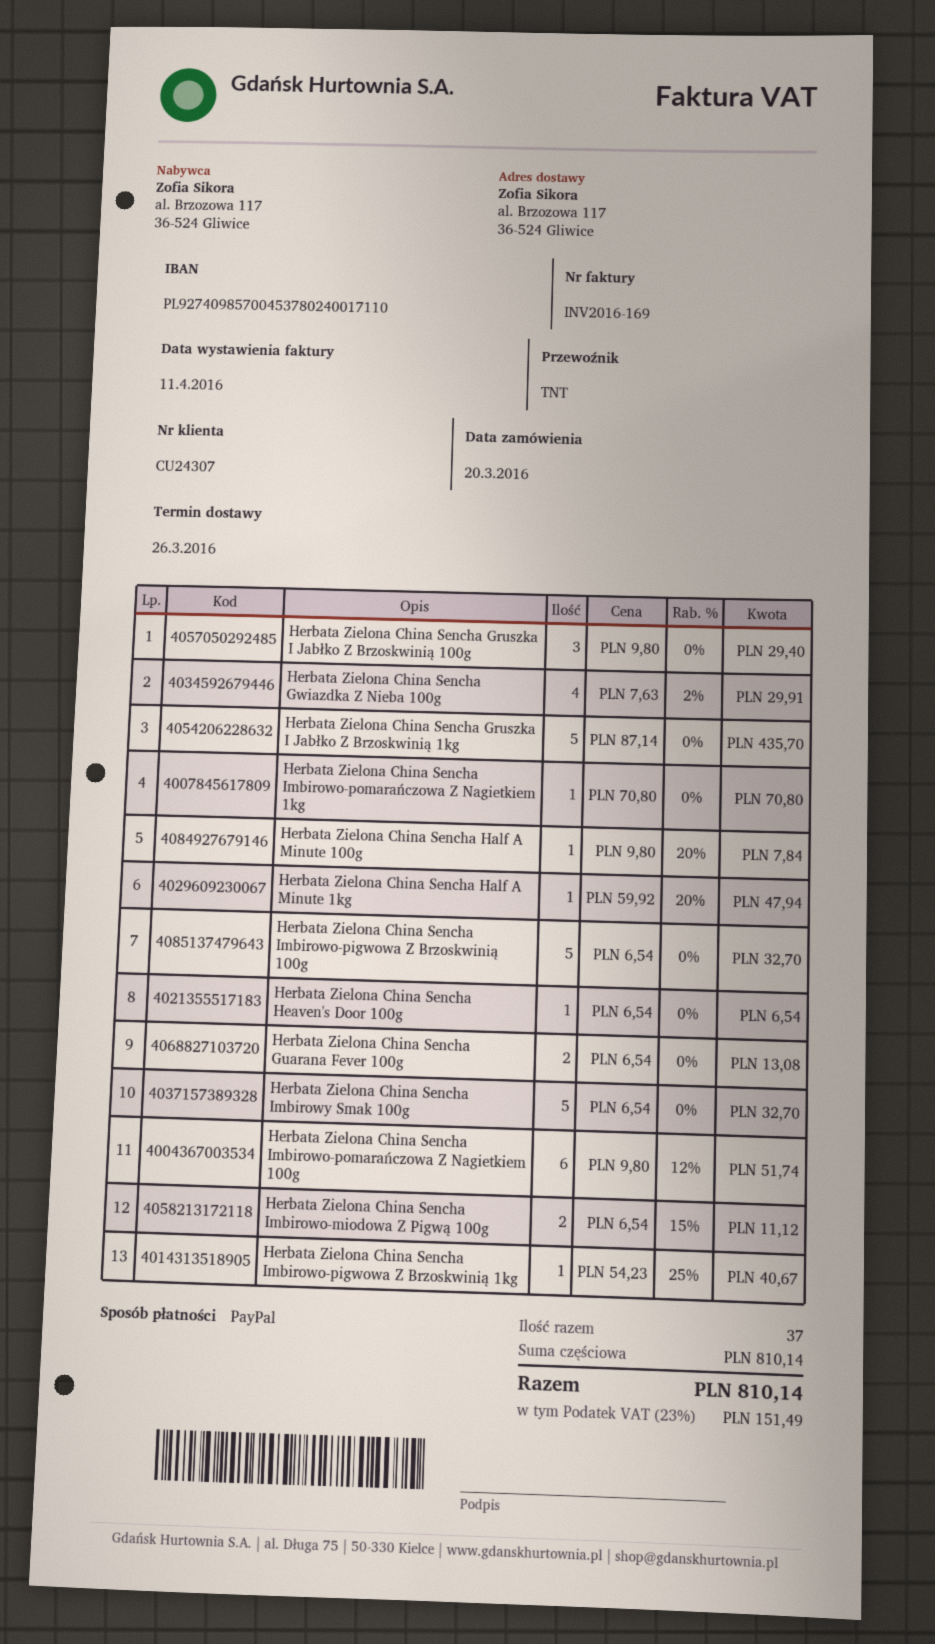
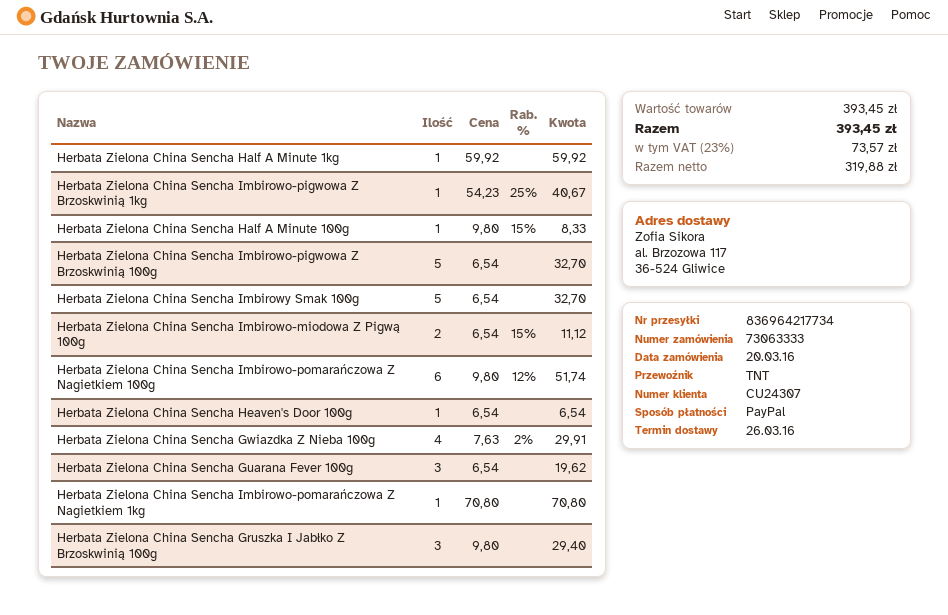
Herbata Zielona China Sencha Gruszka I Jabłko Z Brzoskwinią 1kg: 5 x 87.14 = 435.70 -> none
Herbata Zielona China Sencha Half A Minute 100g: 1 x 9.80 - 20% = 7.84 -> 1 x 9.80 - 15% = 8.33
Herbata Zielona China Sencha Half A Minute 1kg: 1 x 59.92 - 20% = 47.94 -> 1 x 59.92 = 59.92
Herbata Zielona China Sencha Guarana Fever 100g: 2 x 6.54 = 13.08 -> 3 x 6.54 = 19.62
subtotal: 810.14 -> 393.45
tax: 23% = 151.49 -> 23% = 73.57
total: 810.14 -> 393.45

